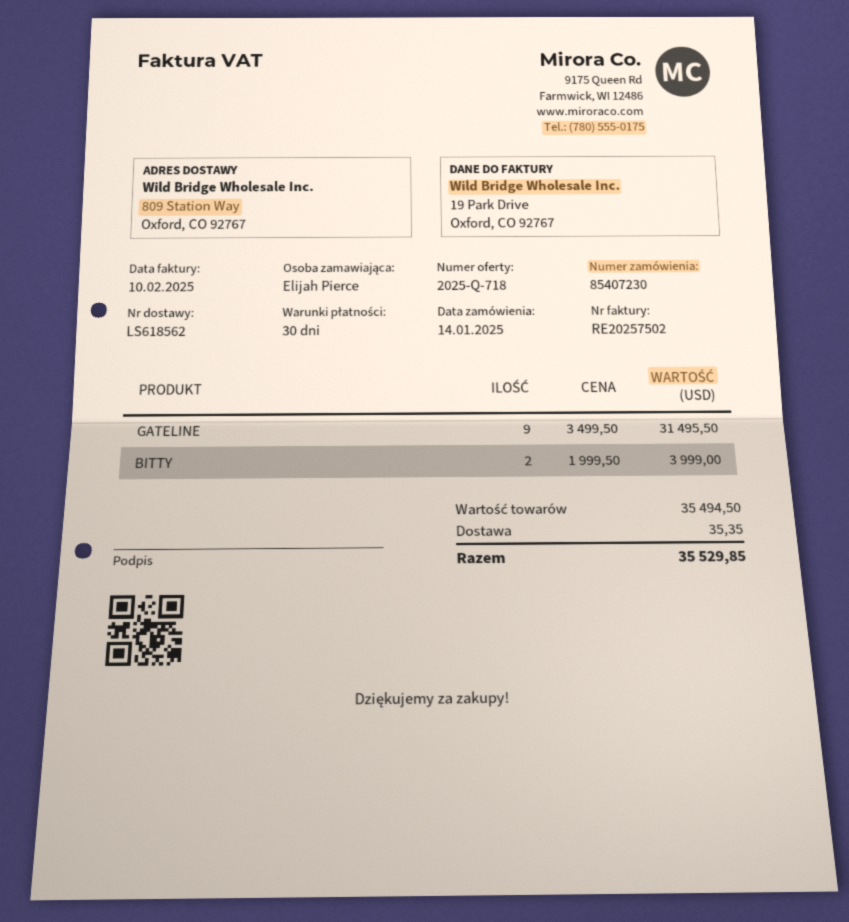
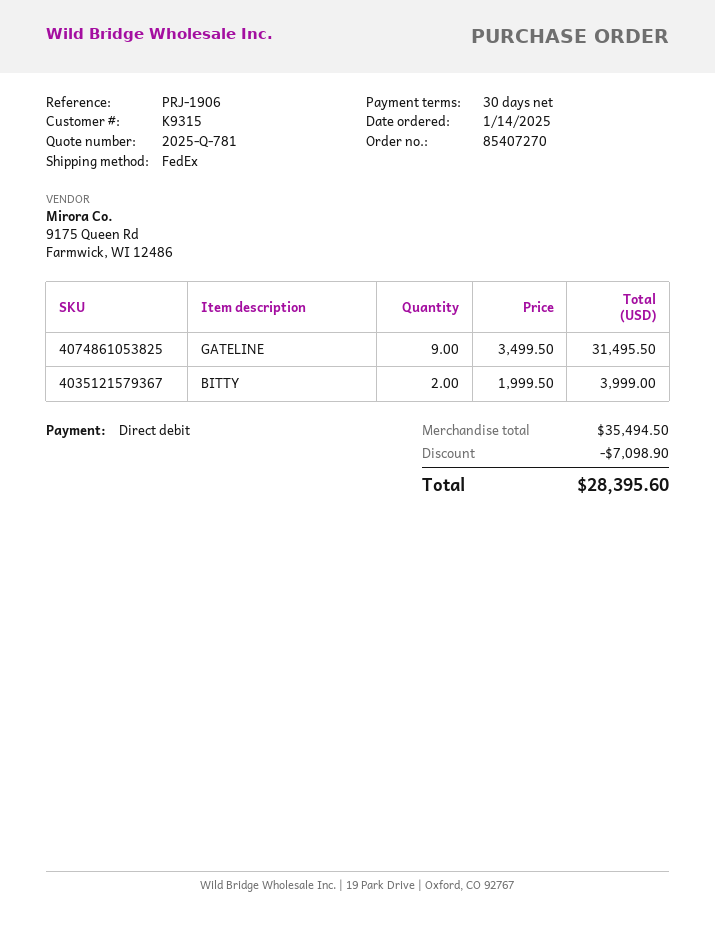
quote number: 2025-Q-718 -> 2025-Q-781
order number: 85407230 -> 85407270
discount: none -> 7098.90
shipping: 35.35 -> none
total: 35529.85 -> 28395.60

